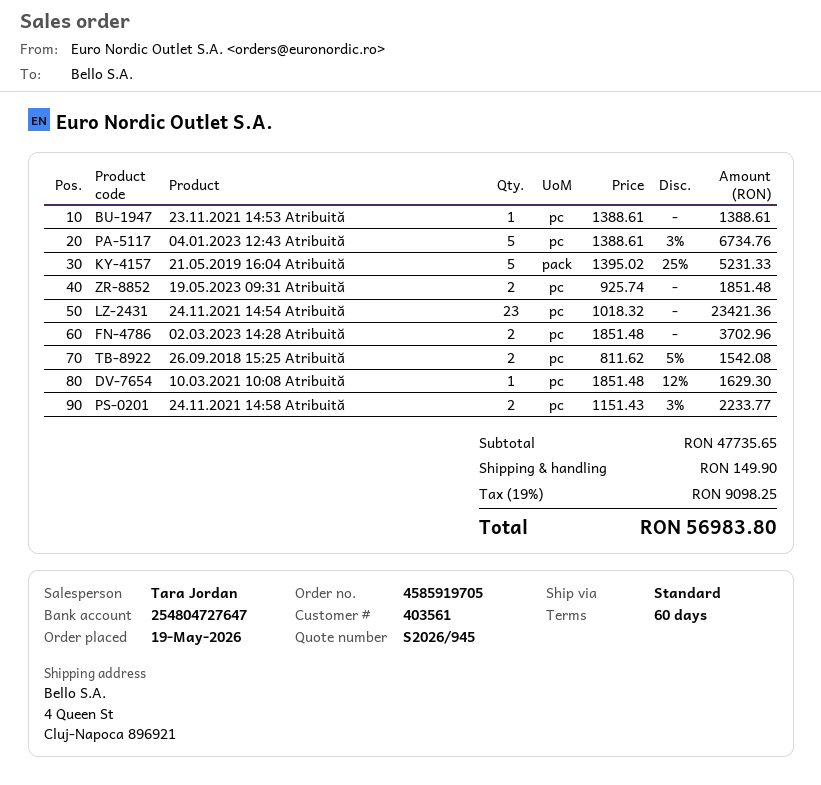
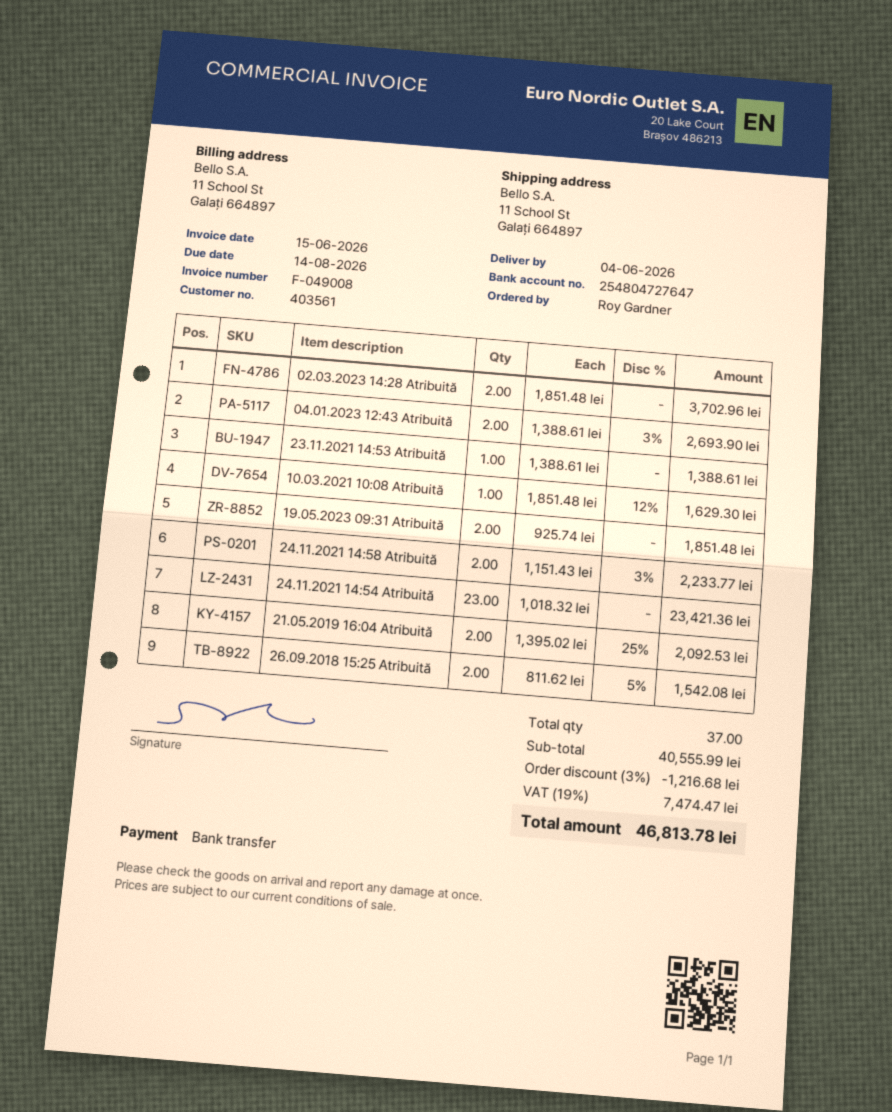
ship to: 4 Queen St, Cluj-Napoca 896921 -> 11 School St, Galați 664897
04.01.2023 12:43 Atribuită: 5 x 1388.61 - 3% = 6734.76 -> 2 x 1388.61 - 3% = 2693.90
21.05.2019 16:04 Atribuită: 5 x 1395.02 - 25% = 5231.33 -> 2 x 1395.02 - 25% = 2092.53
subtotal: 47735.65 -> 40555.99
discount: none -> 3% = 1216.68
shipping: 149.90 -> none
tax: 19% = 9098.25 -> 19% = 7474.47
total: 56983.80 -> 46813.78

